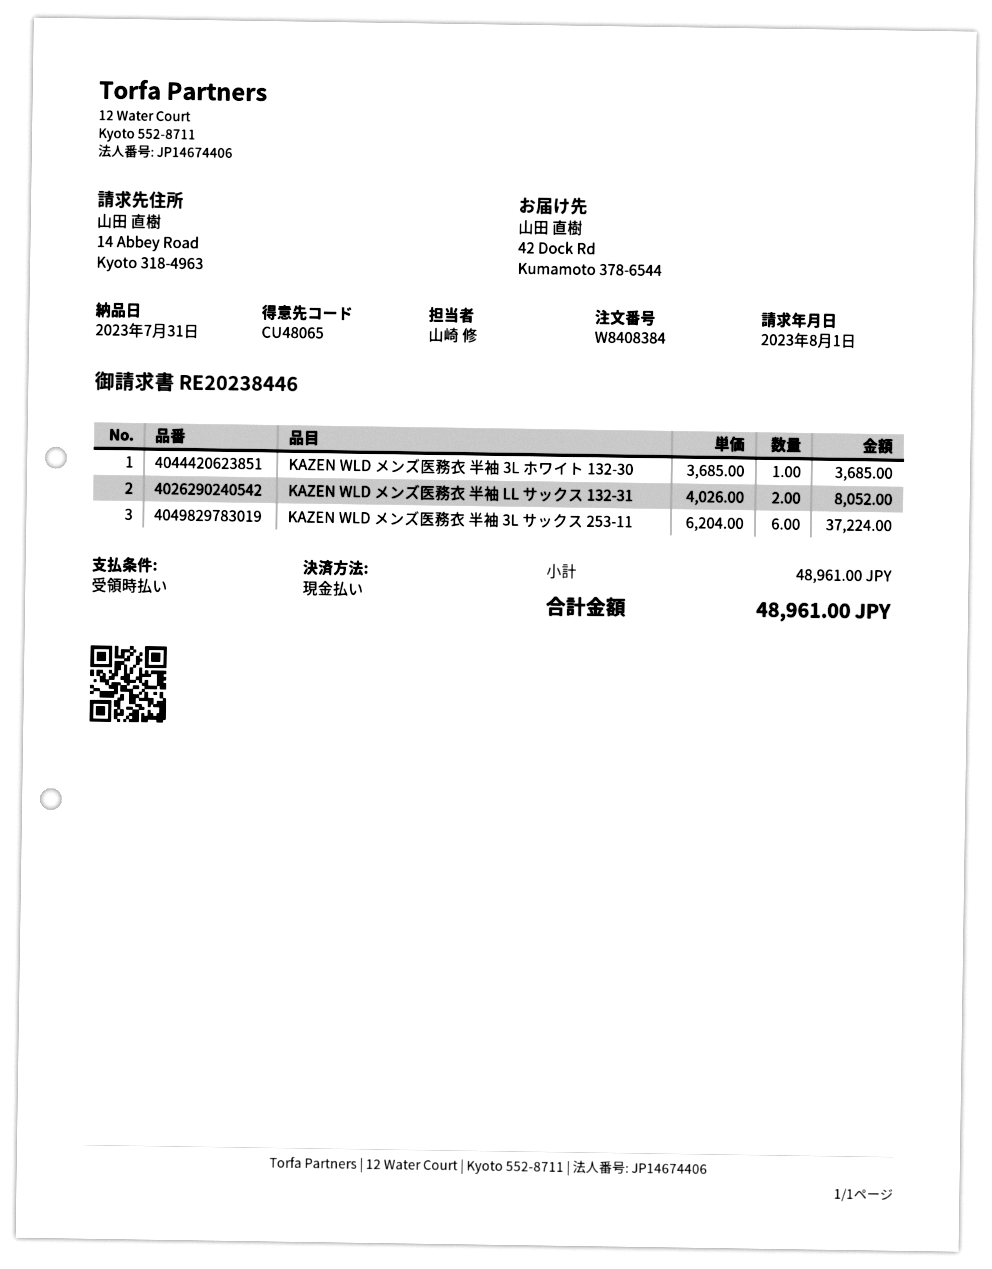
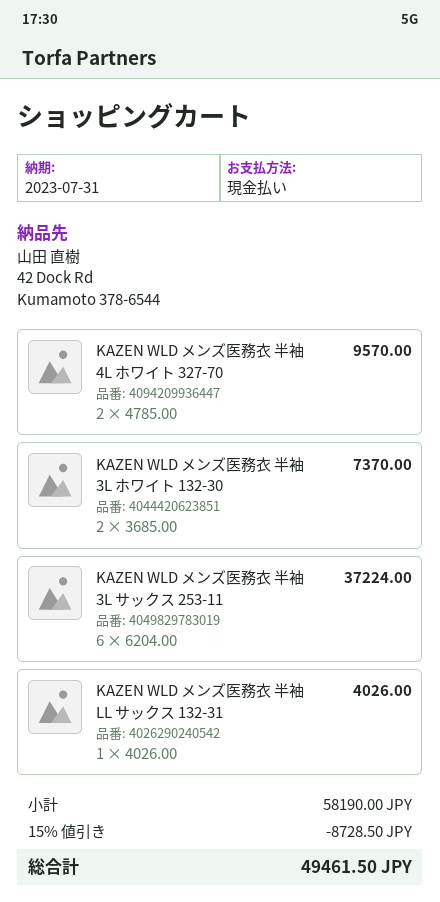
KAZEN WLD メンズ医務衣 半袖 3L ホワイト 132-30: 1 x 3685.00 = 3685.00 -> 2 x 3685.00 = 7370.00
KAZEN WLD メンズ医務衣 半袖 LL サックス 132-31: 2 x 4026.00 = 8052.00 -> 1 x 4026.00 = 4026.00
KAZEN WLD メンズ医務衣 半袖 4L ホワイト 327-70: none -> 2 x 4785.00 = 9570.00
subtotal: 48961.00 -> 58190.00
discount: none -> 15% = 8728.50
total: 48961.00 -> 49461.50

